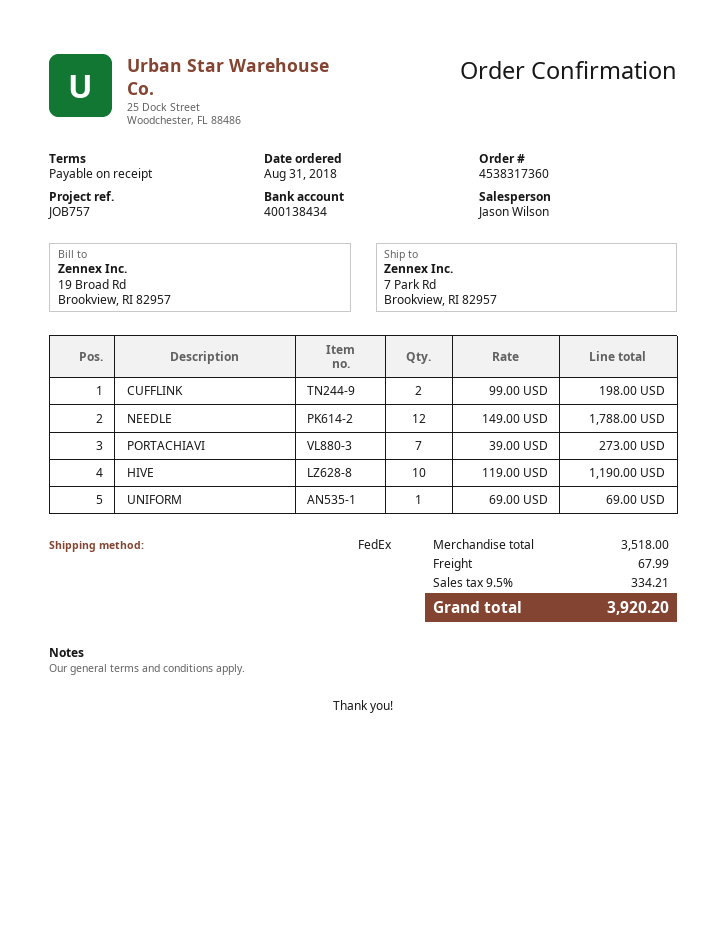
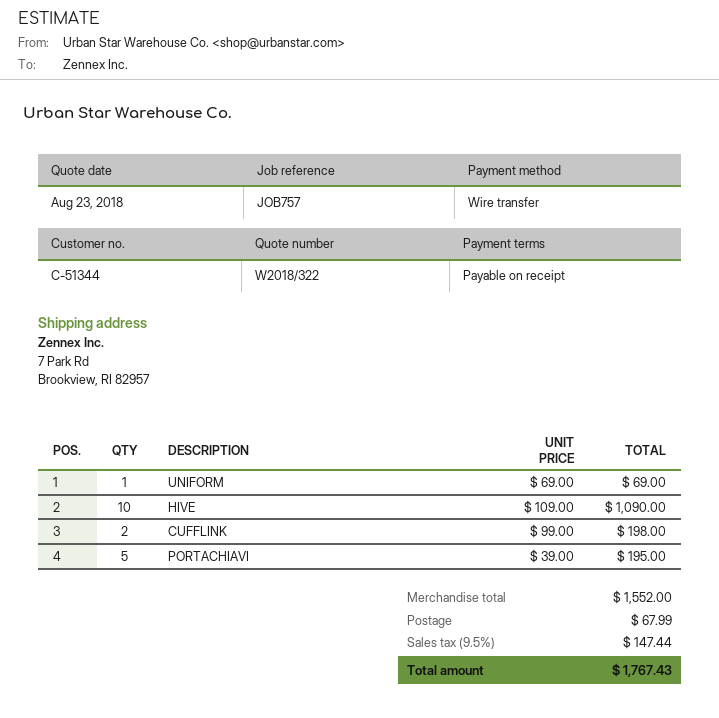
NEEDLE: 12 x 149.00 = 1788.00 -> none
PORTACHIAVI: 7 x 39.00 = 273.00 -> 5 x 39.00 = 195.00
HIVE: 10 x 119.00 = 1190.00 -> 10 x 109.00 = 1090.00
subtotal: 3518.00 -> 1552.00
tax: 9.5% = 334.21 -> 9.5% = 147.44
total: 3920.20 -> 1767.43

